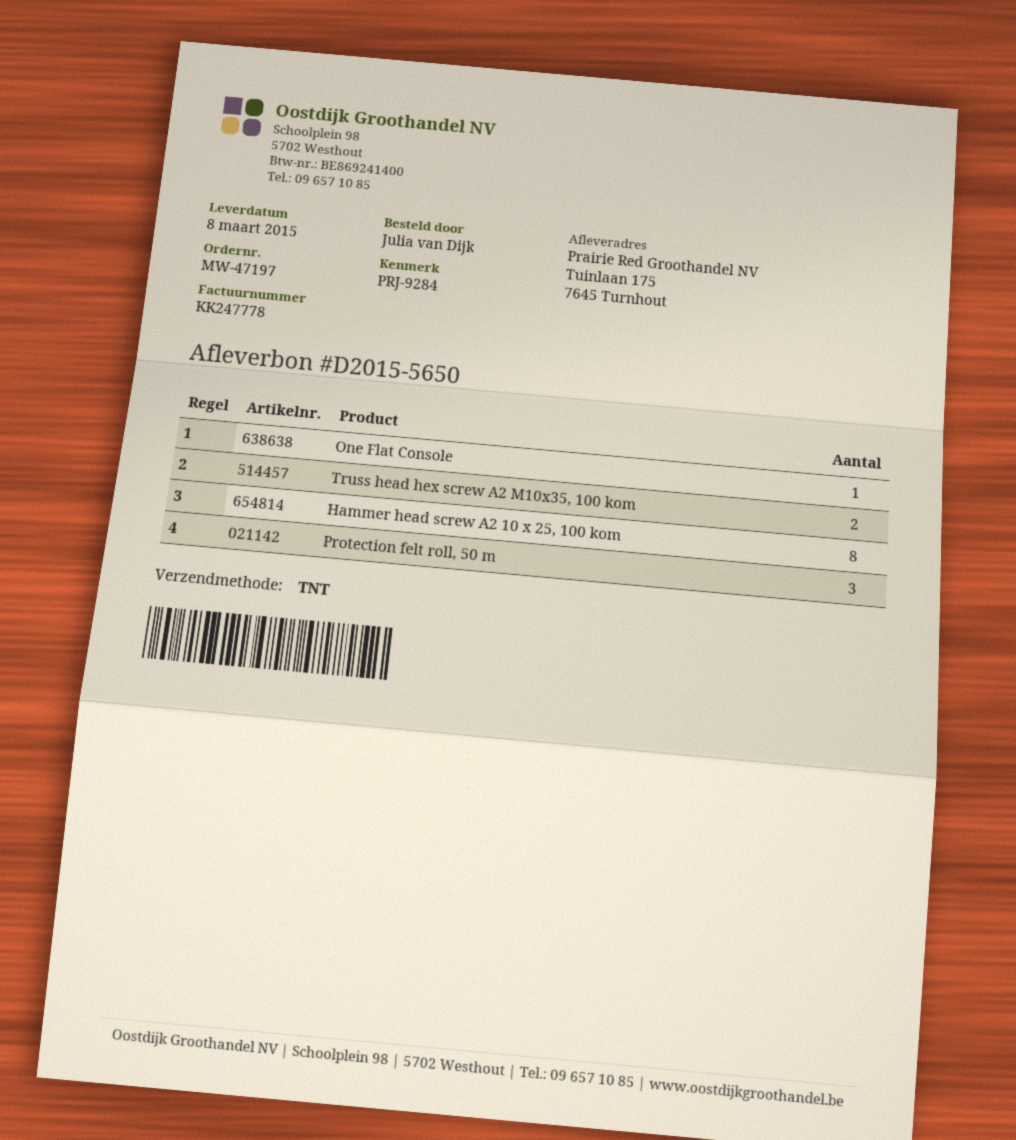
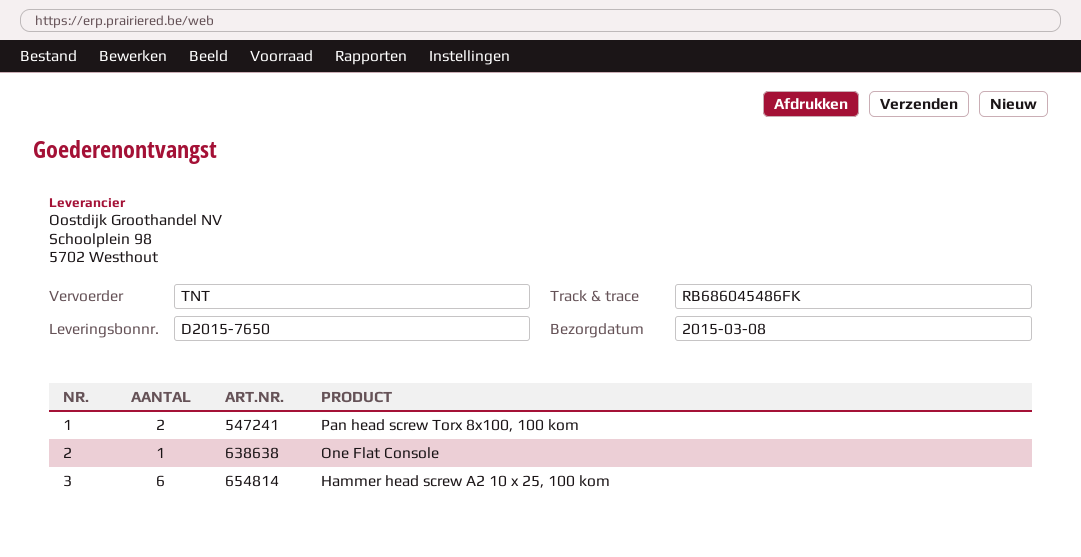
delivery note number: D2015-5650 -> D2015-7650
Truss head hex screw A2 M10x35, 100 kom: 2 -> none
Hammer head screw A2 10 x 25, 100 kom: 8 -> 6
Protection felt roll, 50 m: 3 -> none
Pan head screw Torx 8x100, 100 kom: none -> 2

